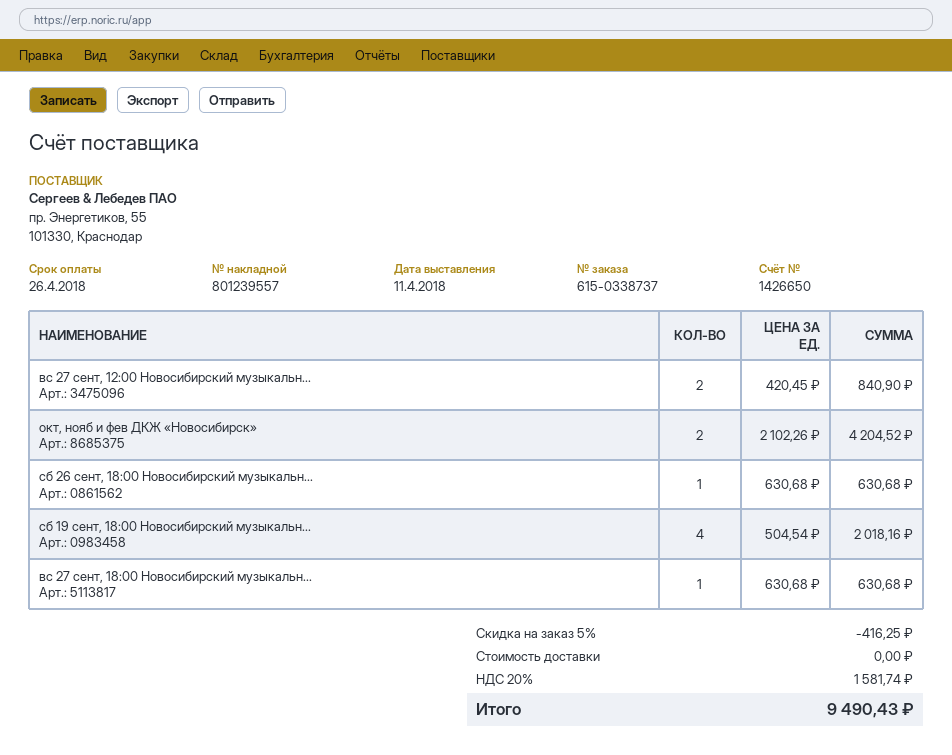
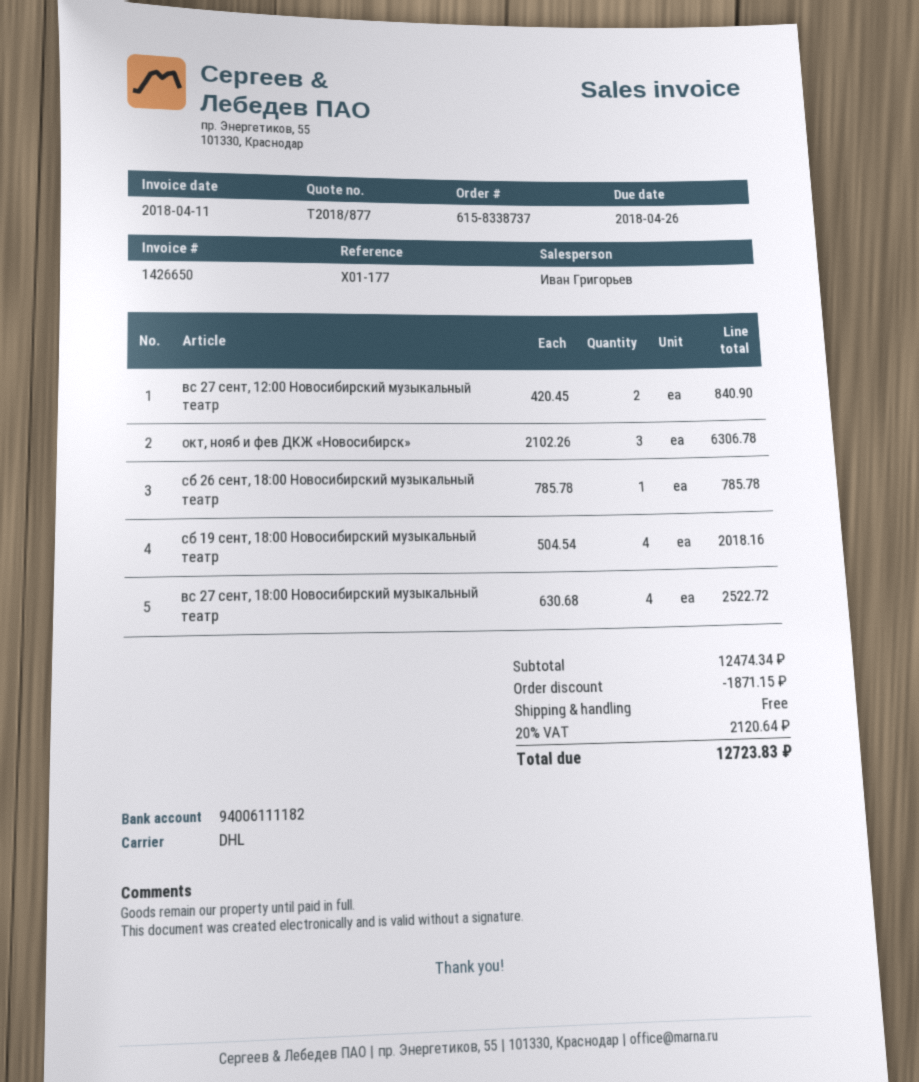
order number: 615-0338737 -> 615-8338737
окт, нояб и фев ДКЖ «Новосибирск»: 2 x 2102.26 = 4204.52 -> 3 x 2102.26 = 6306.78
сб 26 сент, 18:00 Новосибирский музыкальн...: 1 x 630.68 = 630.68 -> 1 x 785.78 = 785.78
вс 27 сент, 18:00 Новосибирский музыкальн...: 1 x 630.68 = 630.68 -> 4 x 630.68 = 2522.72
discount: 416.25 -> 1871.15
tax: 20% = 1581.74 -> 20% = 2120.64
total: 9490.43 -> 12723.83

